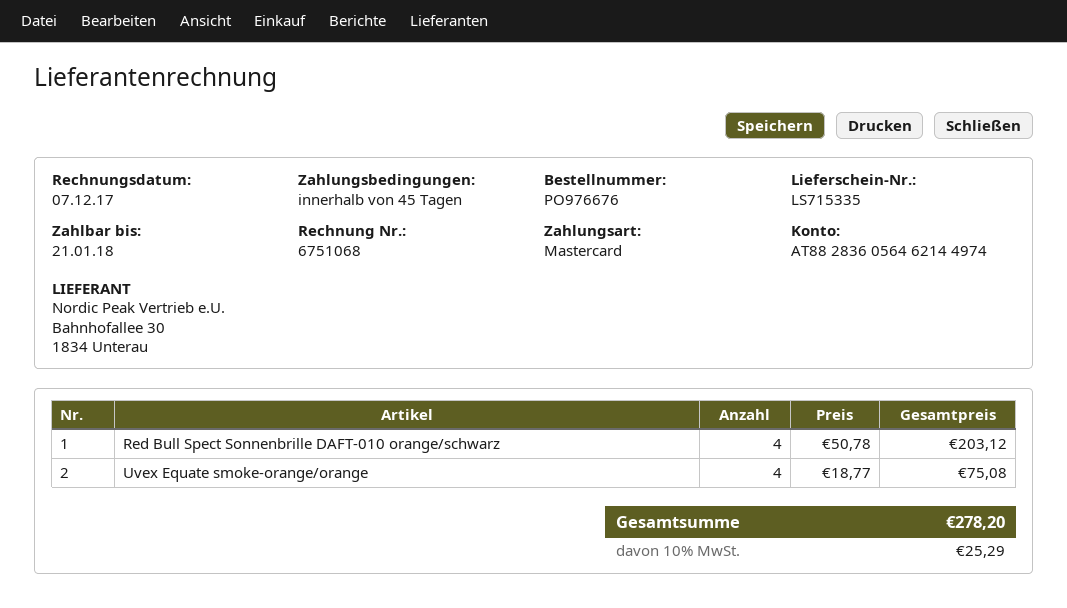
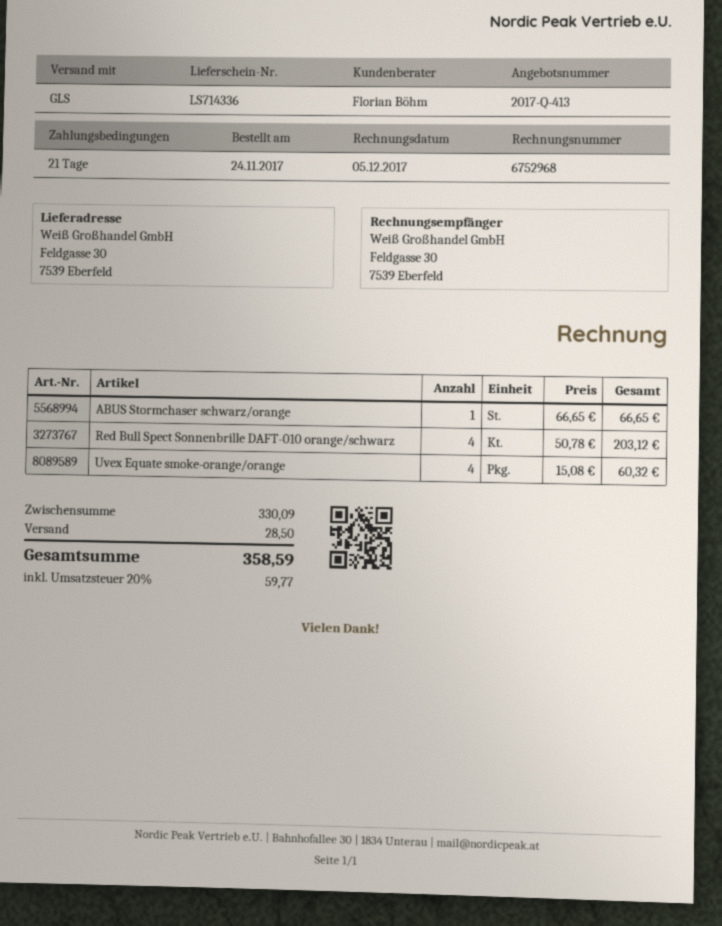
delivery note number: LS715335 -> LS714336
invoice number: 6751068 -> 6752968
invoice date: 2017-12-07 -> 2017-12-05
payment terms: 45 days -> 21 days
Uvex Equate smoke-orange/orange: 4 x 18.77 = 75.08 -> 4 x 15.08 = 60.32
ABUS Stormchaser schwarz/orange: none -> 1 x 66.65 = 66.65
shipping: none -> 28.50
tax: 10% = 25.29 -> 20% = 59.77
total: 278.20 -> 358.59

